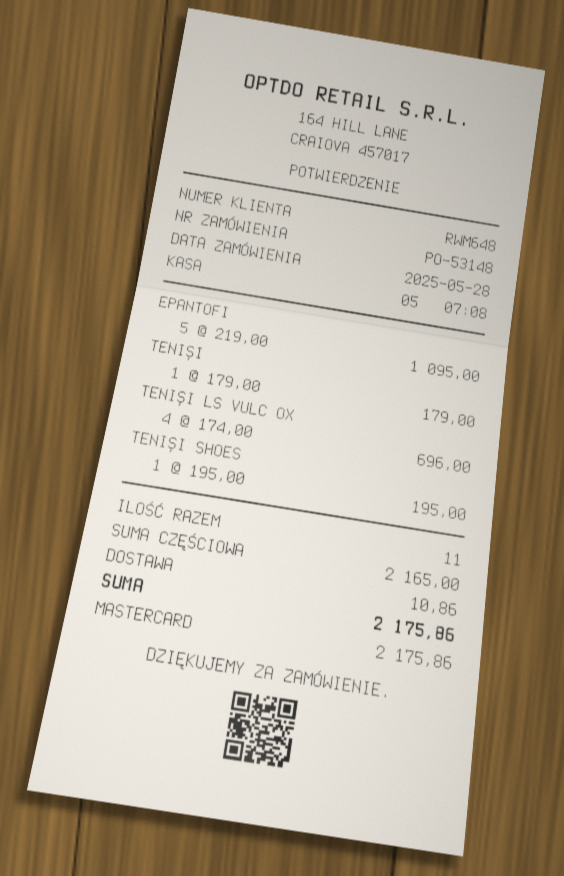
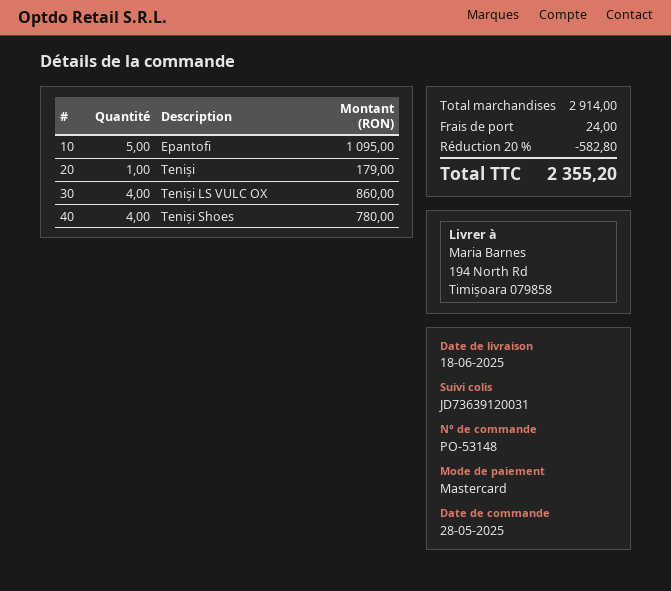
TENIȘI LS VULC OX: 4 for 696.00 -> 4 for 860.00
TENIȘI SHOES: 1 for 195.00 -> 4 for 780.00
subtotal: 2165.00 -> 2914.00
discount: none -> 20% = 582.80
shipping: 10.86 -> 24.00
total: 2175.86 -> 2355.20

